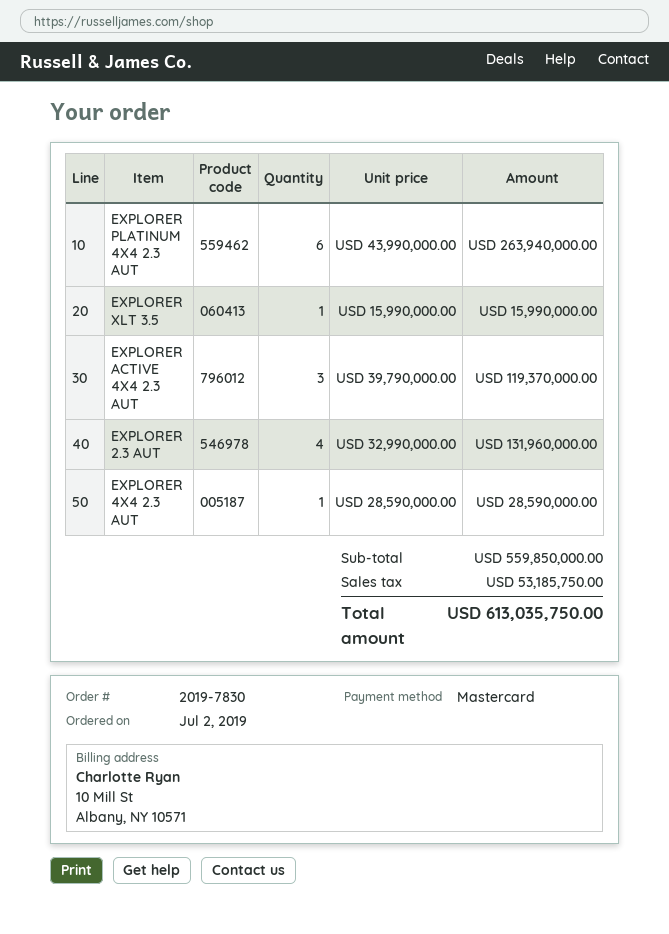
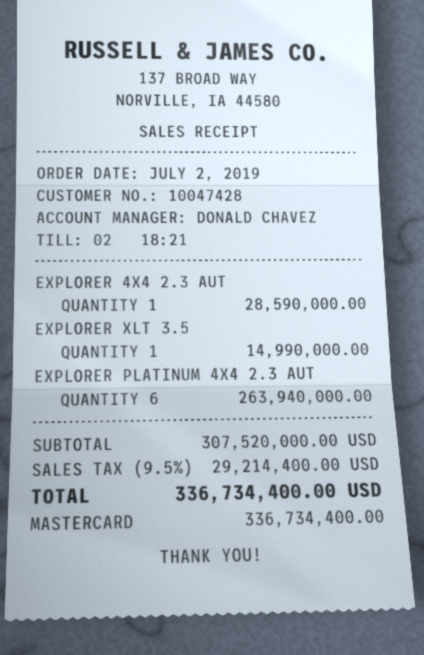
EXPLORER XLT 3.5: 1 for 15990000.00 -> 1 for 14990000.00
EXPLORER ACTIVE 4X4 2.3 AUT: 3 for 119370000.00 -> none
EXPLORER 2.3 AUT: 4 for 131960000.00 -> none
subtotal: 559850000.00 -> 307520000.00
tax: 53185750.00 -> 29214400.00
total: 613035750.00 -> 336734400.00

